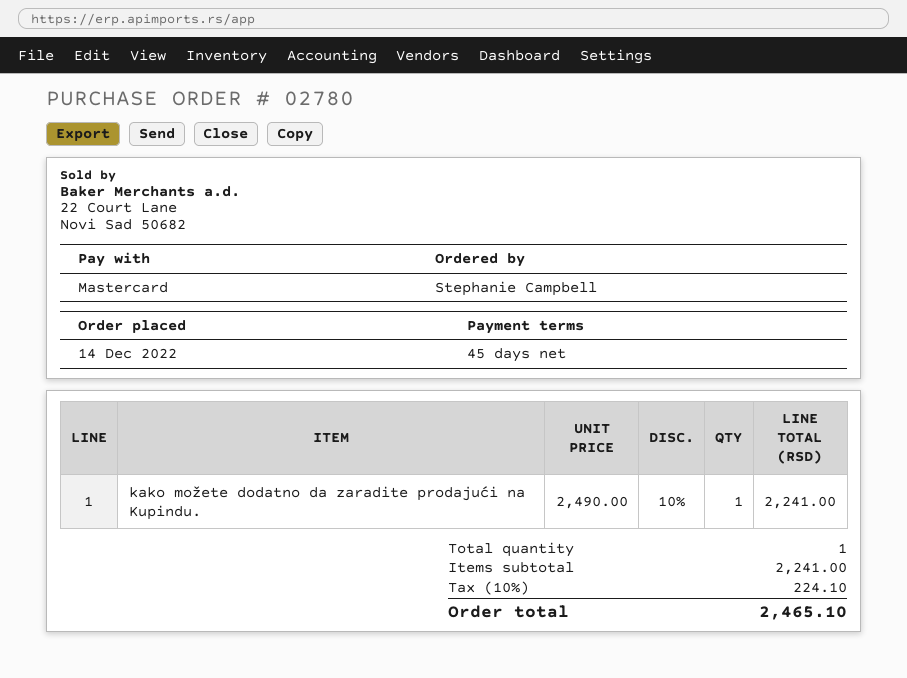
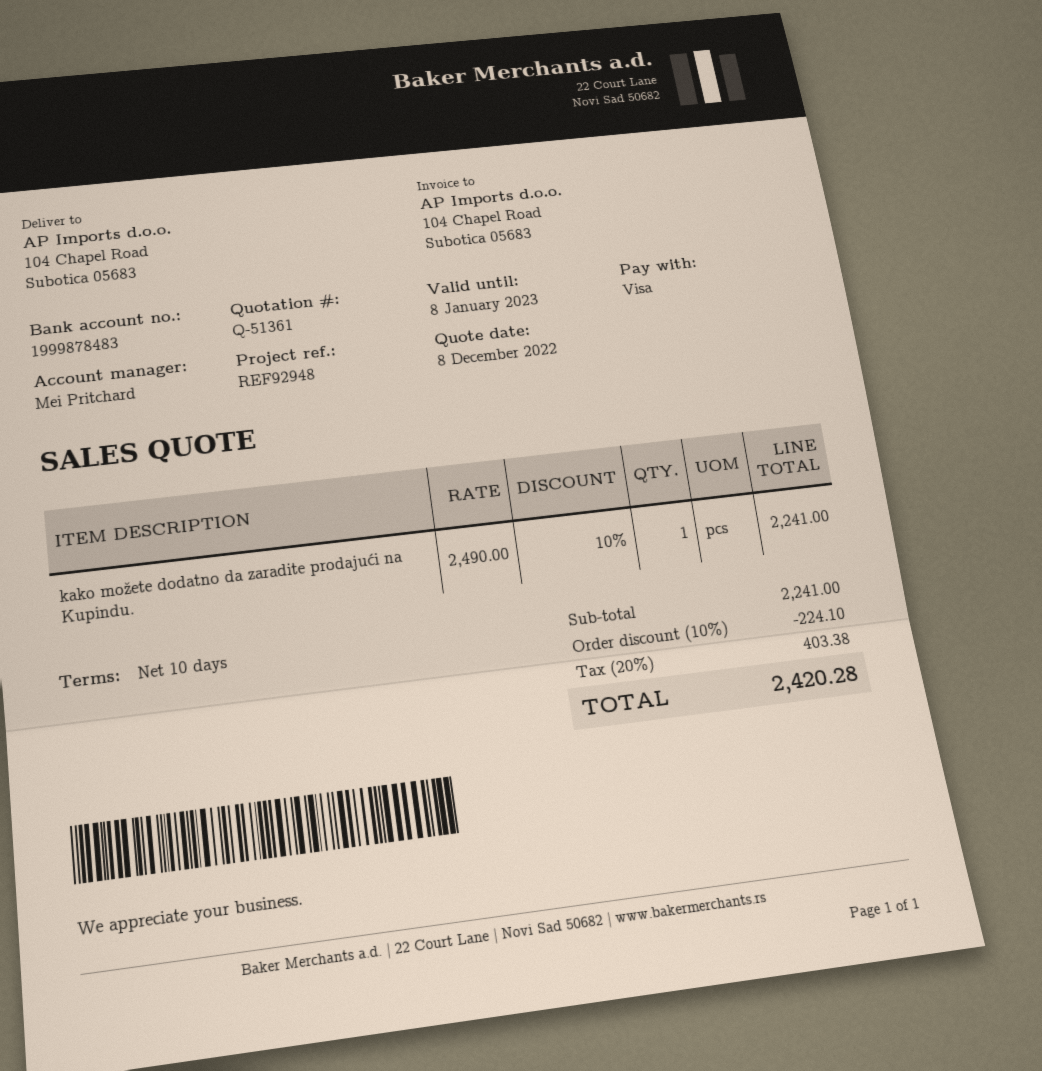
payment terms: 45 days -> 10 days
payment method: Mastercard -> Visa
discount: none -> 10% = 224.10
tax: 10% = 224.10 -> 20% = 403.38
total: 2465.10 -> 2420.28

